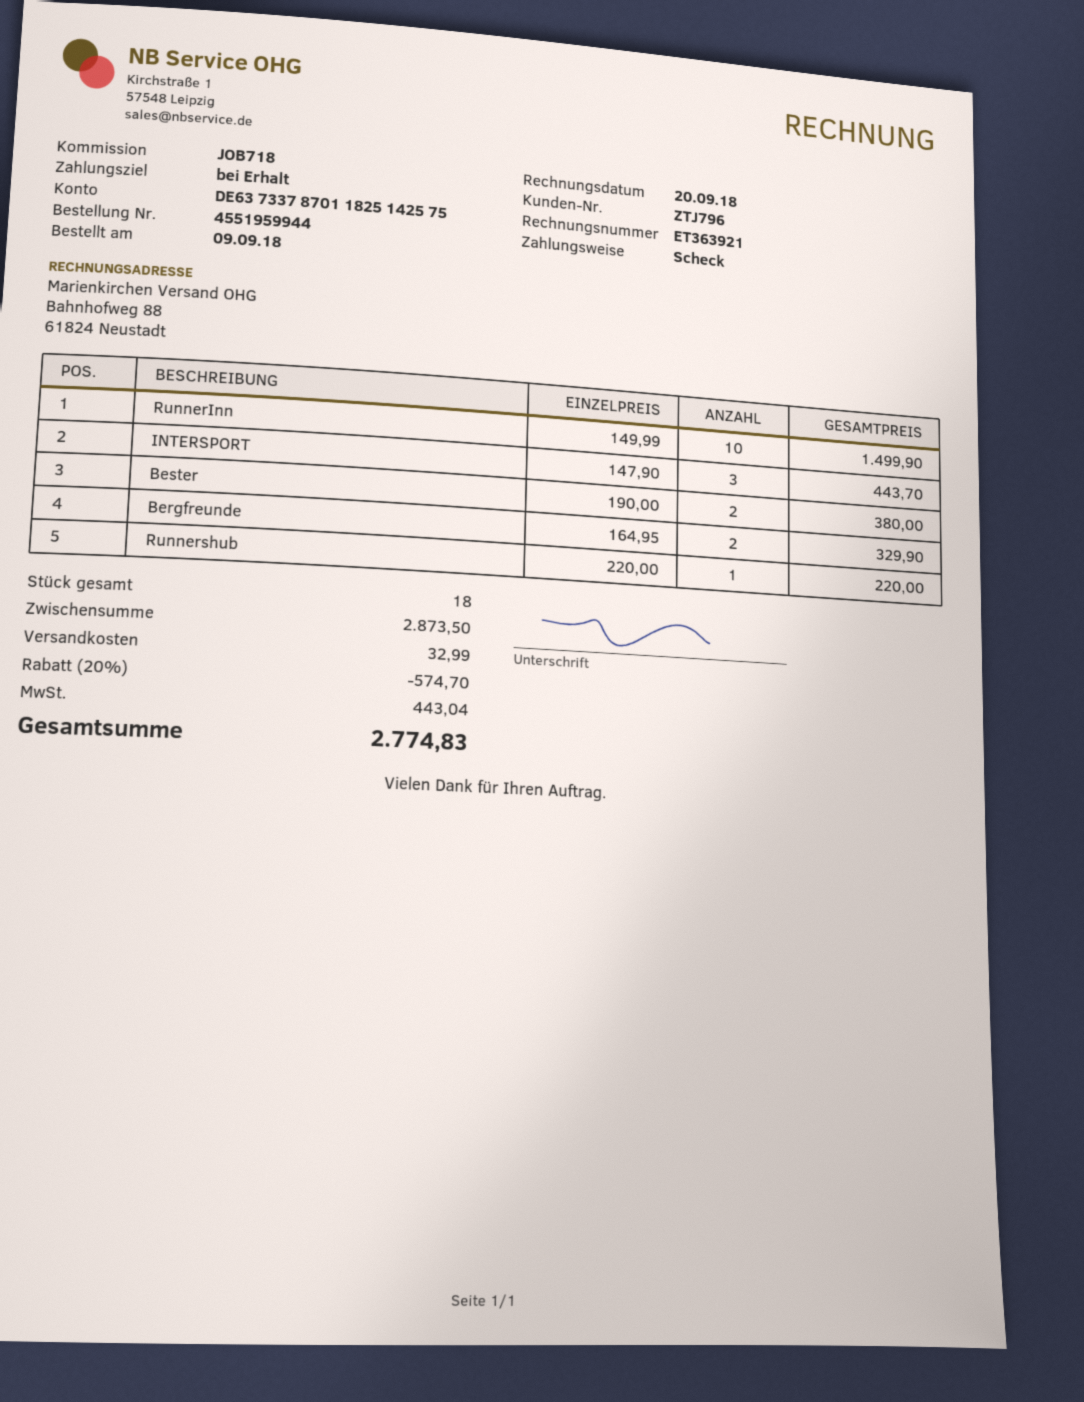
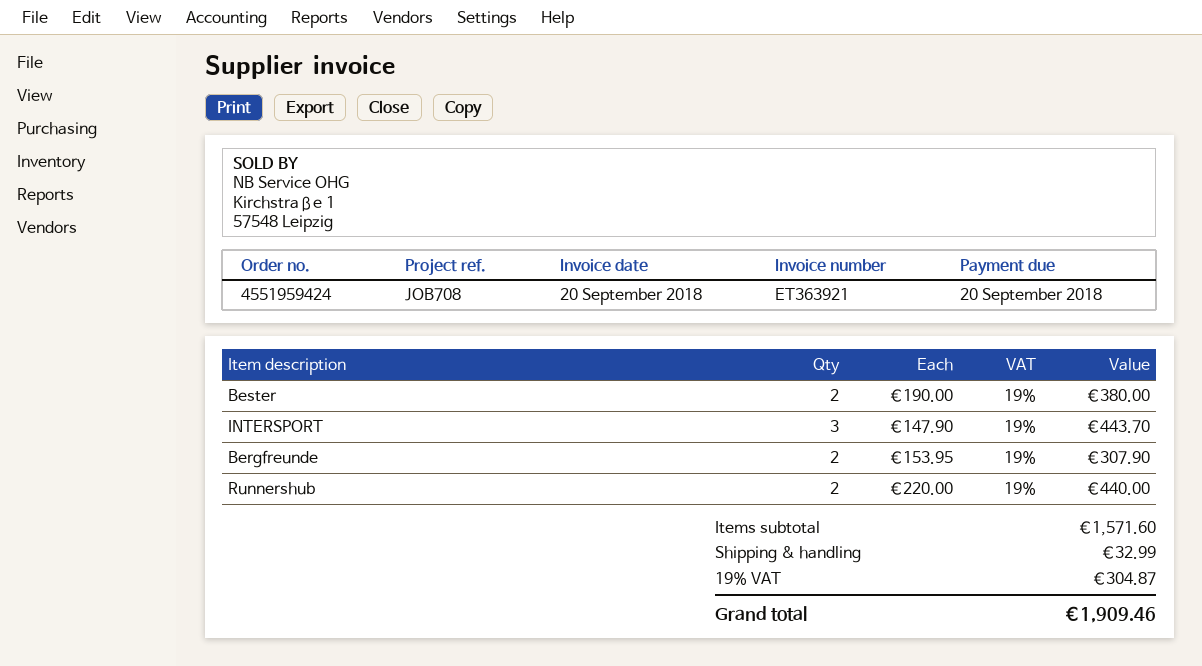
order number: 4551959944 -> 4551959424
reference: JOB718 -> JOB708
RunnerInn: 10 x 149.99 = 1499.90 -> none
Bergfreunde: 2 x 164.95 = 329.90 -> 2 x 153.95 = 307.90
Runnershub: 1 x 220.00 = 220.00 -> 2 x 220.00 = 440.00
subtotal: 2873.50 -> 1571.60
discount: 20% = 574.70 -> none
tax: 443.04 -> 304.87
total: 2774.83 -> 1909.46

